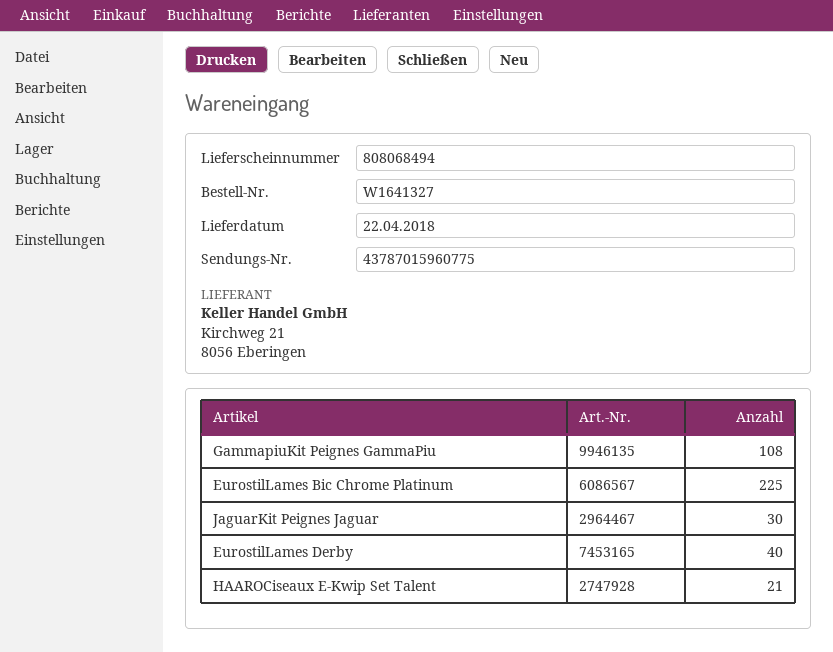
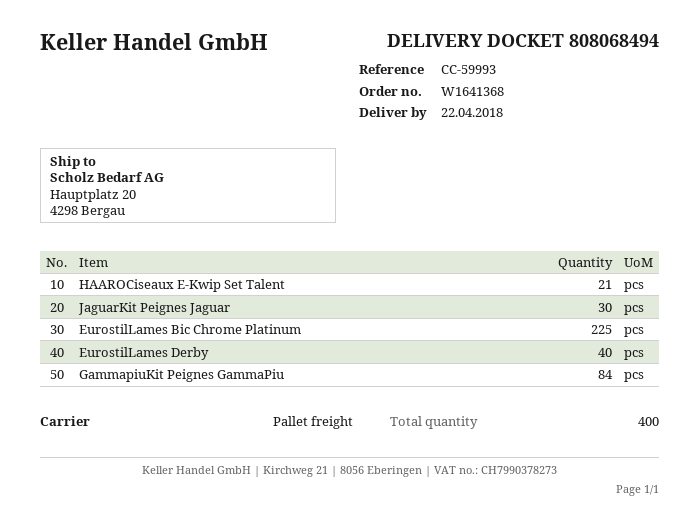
order number: W1641327 -> W1641368
GammapiuKit Peignes GammaPiu: 108 -> 84

